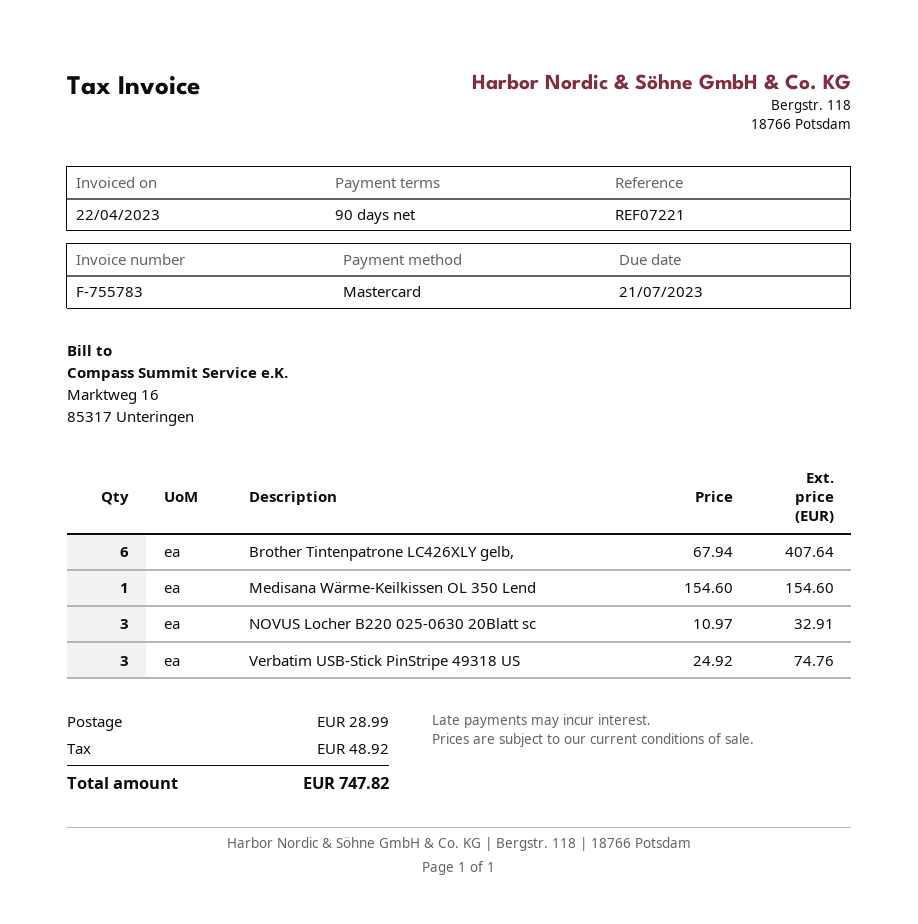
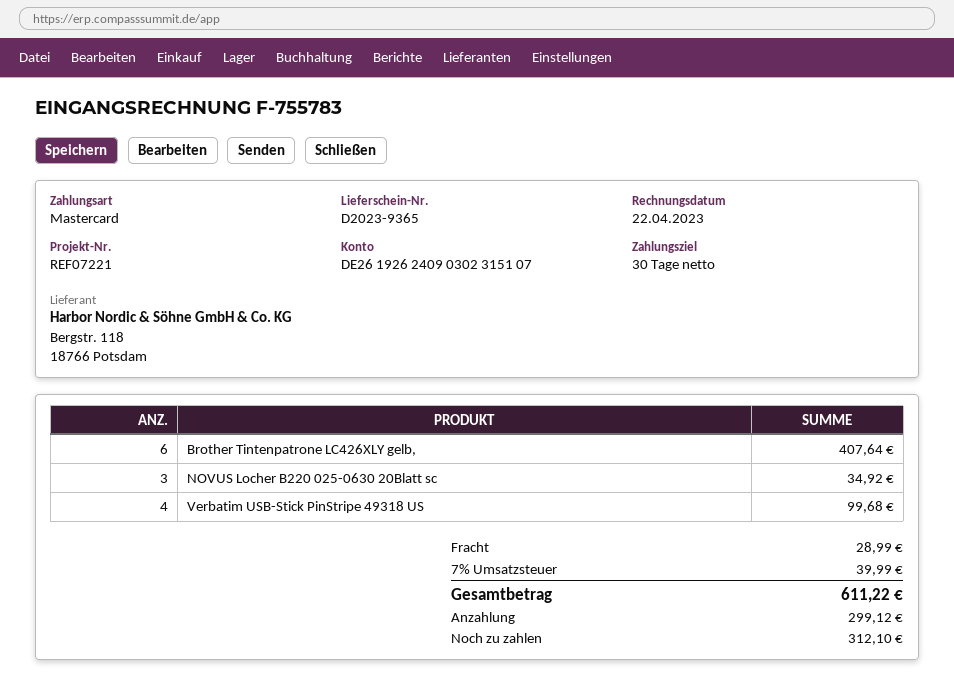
payment terms: 90 days -> 30 days
Medisana Wärme-Keilkissen OL 350 Lend: 1 for 154.60 -> none
NOVUS Locher B220 025-0630 20Blatt sc: 3 for 32.91 -> 3 for 34.92
Verbatim USB-Stick PinStripe 49318 US: 3 for 74.76 -> 4 for 99.68
tax: 48.92 -> 39.99
total: 747.82 -> 611.22

